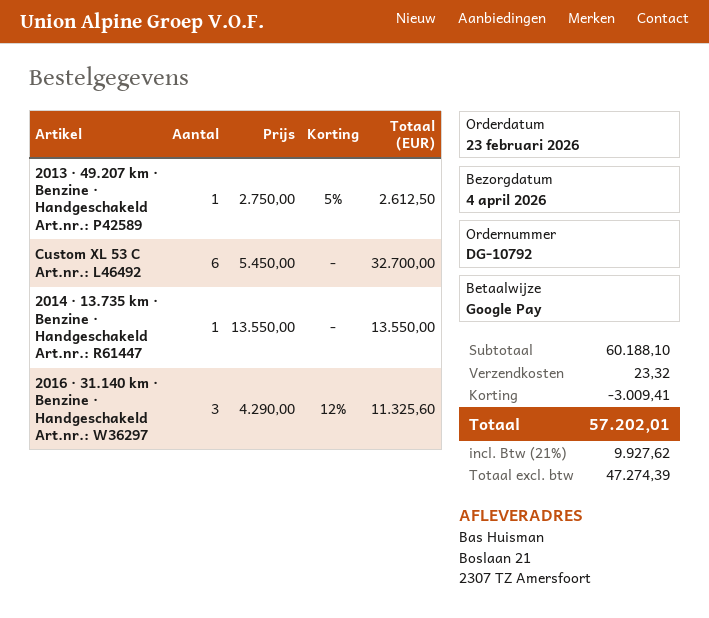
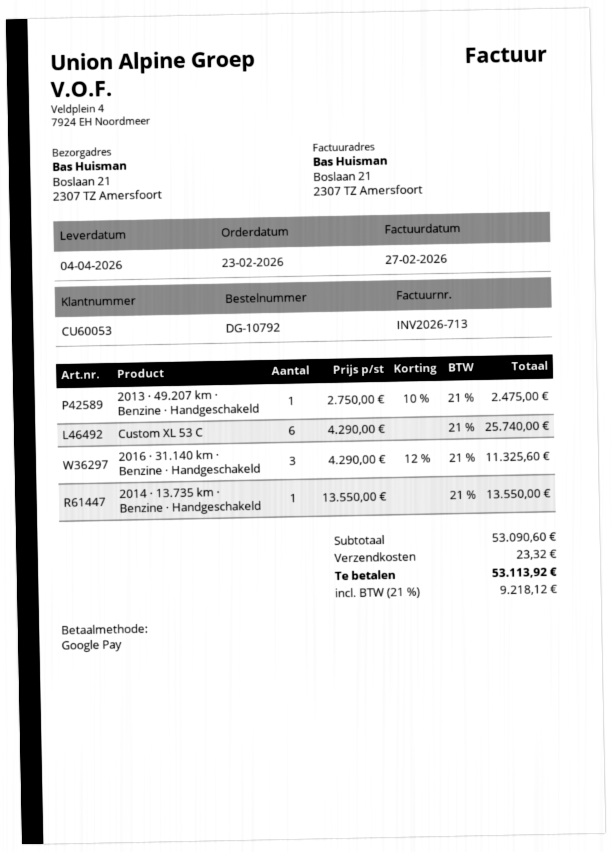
2013 · 49.207 km · Benzine · Handgeschakeld: 1 x 2750.00 - 5% = 2612.50 -> 1 x 2750.00 - 10% = 2475.00
Custom XL 53 C: 6 x 5450.00 = 32700.00 -> 6 x 4290.00 = 25740.00
subtotal: 60188.10 -> 53090.60
discount: 3009.41 -> none
tax: 21% = 9927.62 -> 21% = 9218.12
total: 57202.01 -> 53113.92

